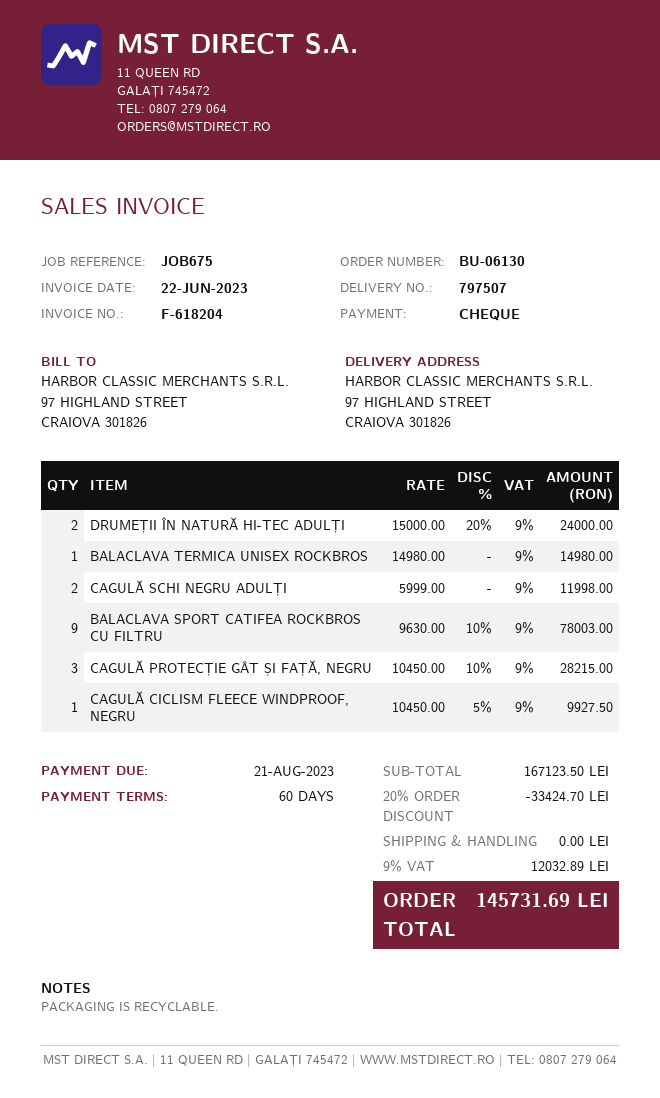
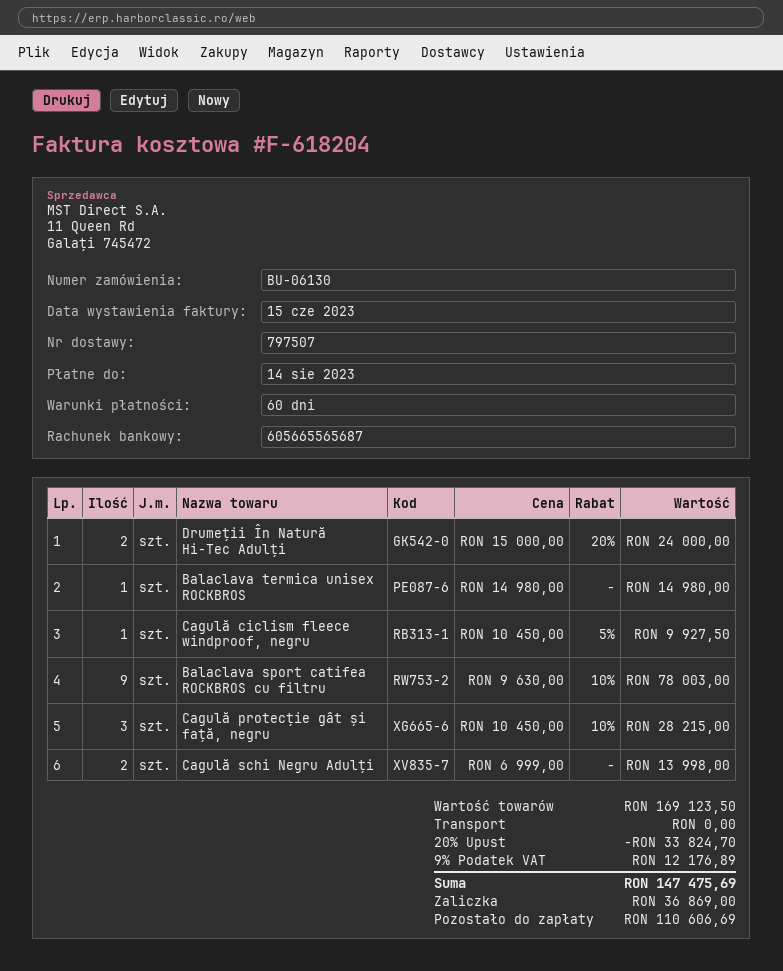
invoice date: 2023-06-22 -> 2023-06-15
due date: 2023-08-21 -> 2023-08-14
CAGULĂ SCHI NEGRU ADULȚI: 2 x 5999.00 = 11998.00 -> 2 x 6999.00 = 13998.00
subtotal: 167123.50 -> 169123.50
discount: 20% = 33424.70 -> 20% = 33824.70
tax: 9% = 12032.89 -> 9% = 12176.89
total: 145731.69 -> 147475.69

